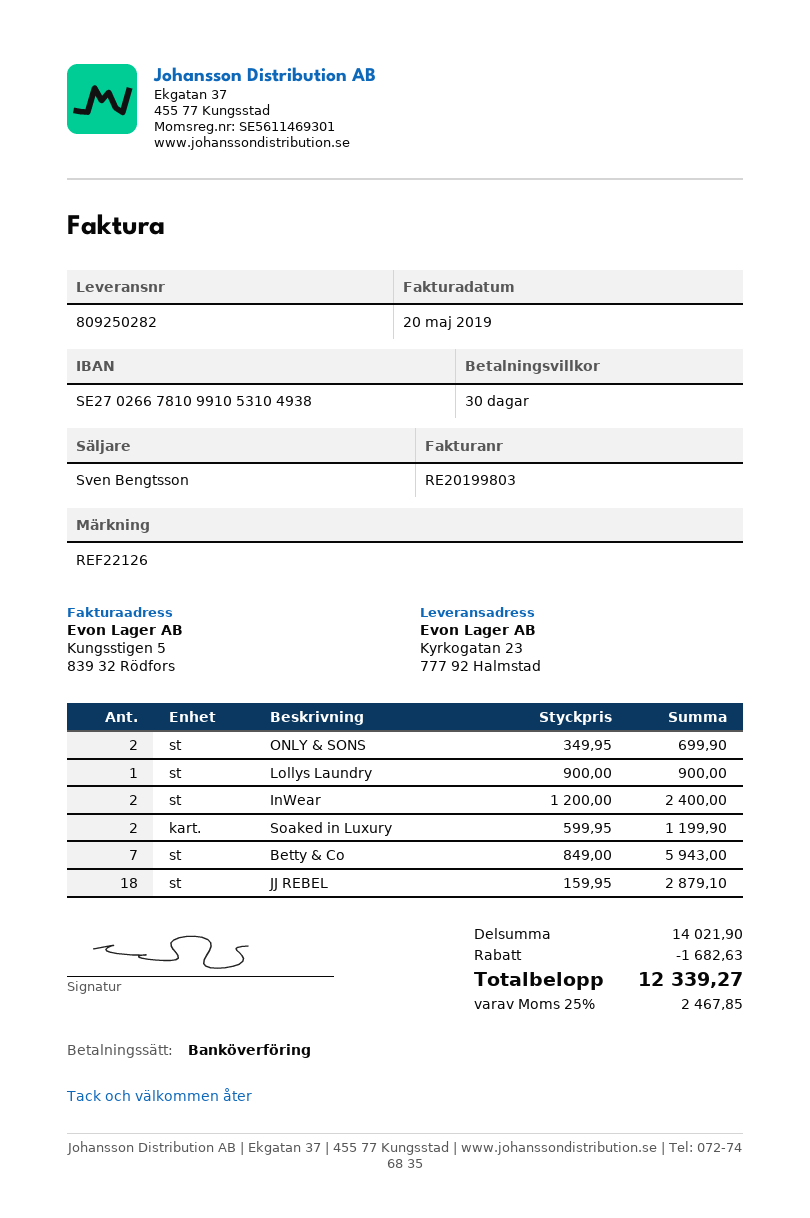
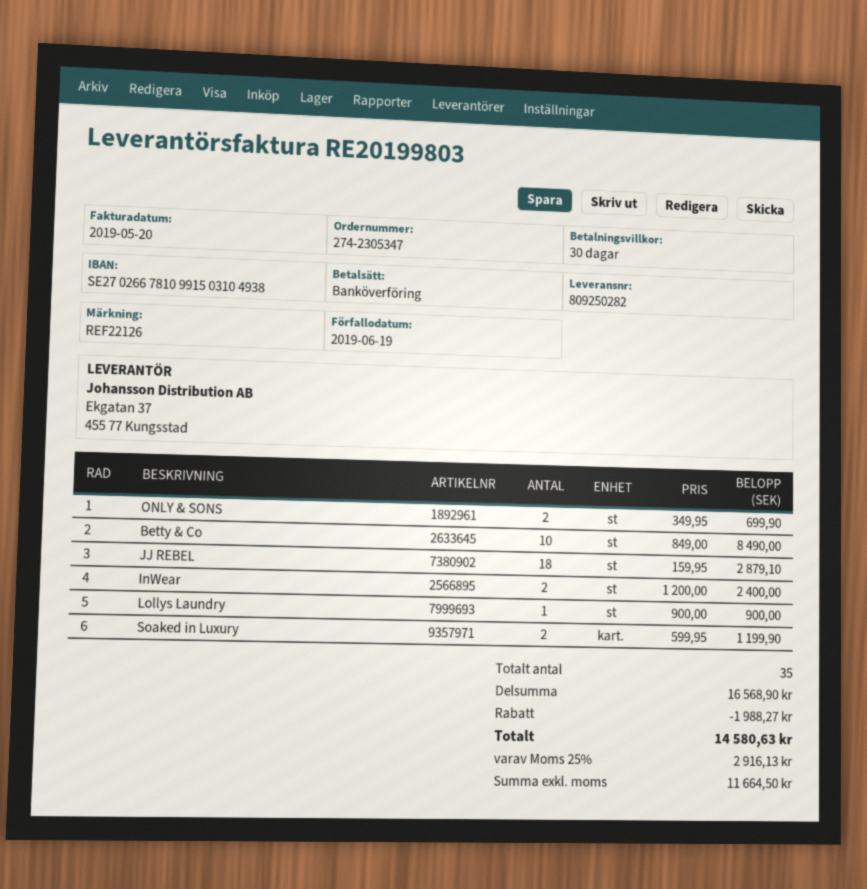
bank account: SE2702667810991053104938 -> SE2702667810991503104938
Betty & Co: 7 x 849.00 = 5943.00 -> 10 x 849.00 = 8490.00
subtotal: 14021.90 -> 16568.90
discount: 1682.63 -> 1988.27
tax: 25% = 2467.85 -> 25% = 2916.13
total: 12339.27 -> 14580.63

